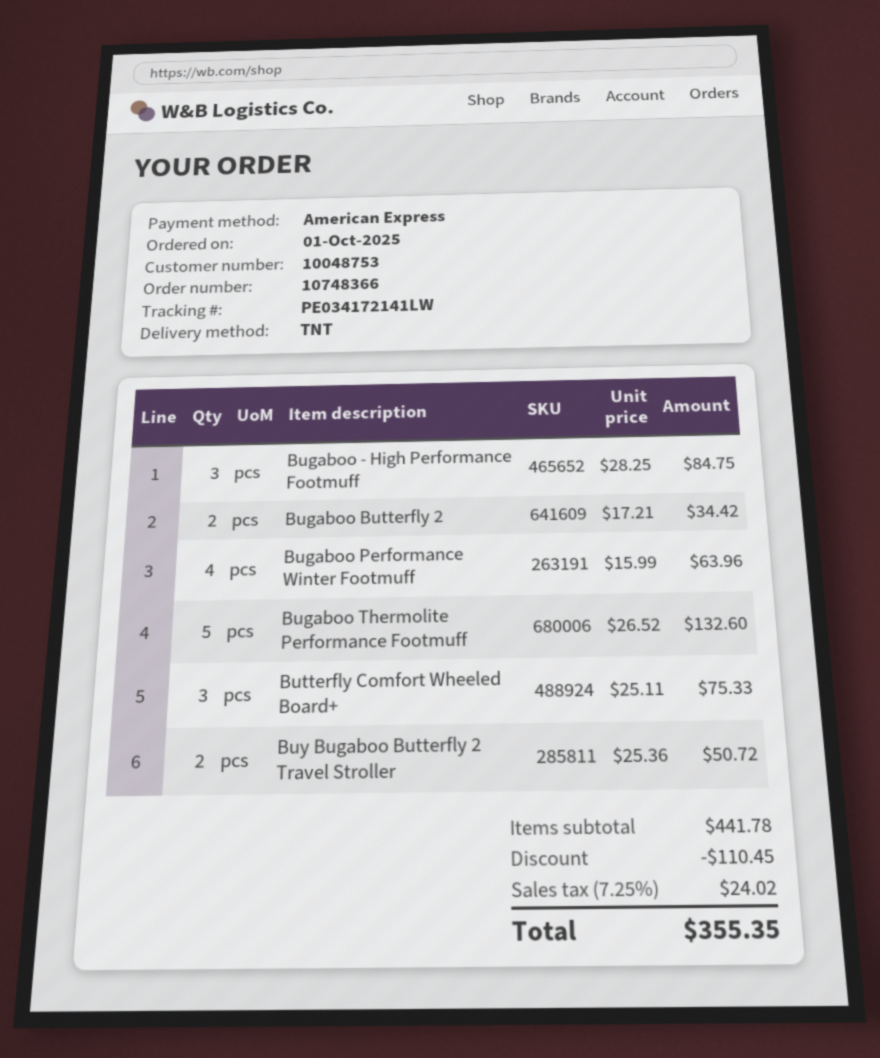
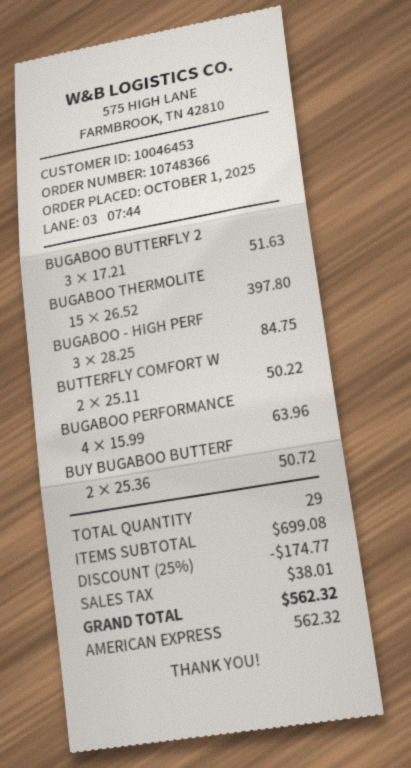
customer number: 10048753 -> 10046453
Bugaboo Butterfly 2: 2 x 17.21 = 34.42 -> 3 x 17.21 = 51.63
Bugaboo Thermolite Performance Footmuff: 5 x 26.52 = 132.60 -> 15 x 26.52 = 397.80
Butterfly Comfort Wheeled Board+: 3 x 25.11 = 75.33 -> 2 x 25.11 = 50.22
subtotal: 441.78 -> 699.08
discount: 110.45 -> 174.77
tax: 24.02 -> 38.01
total: 355.35 -> 562.32

